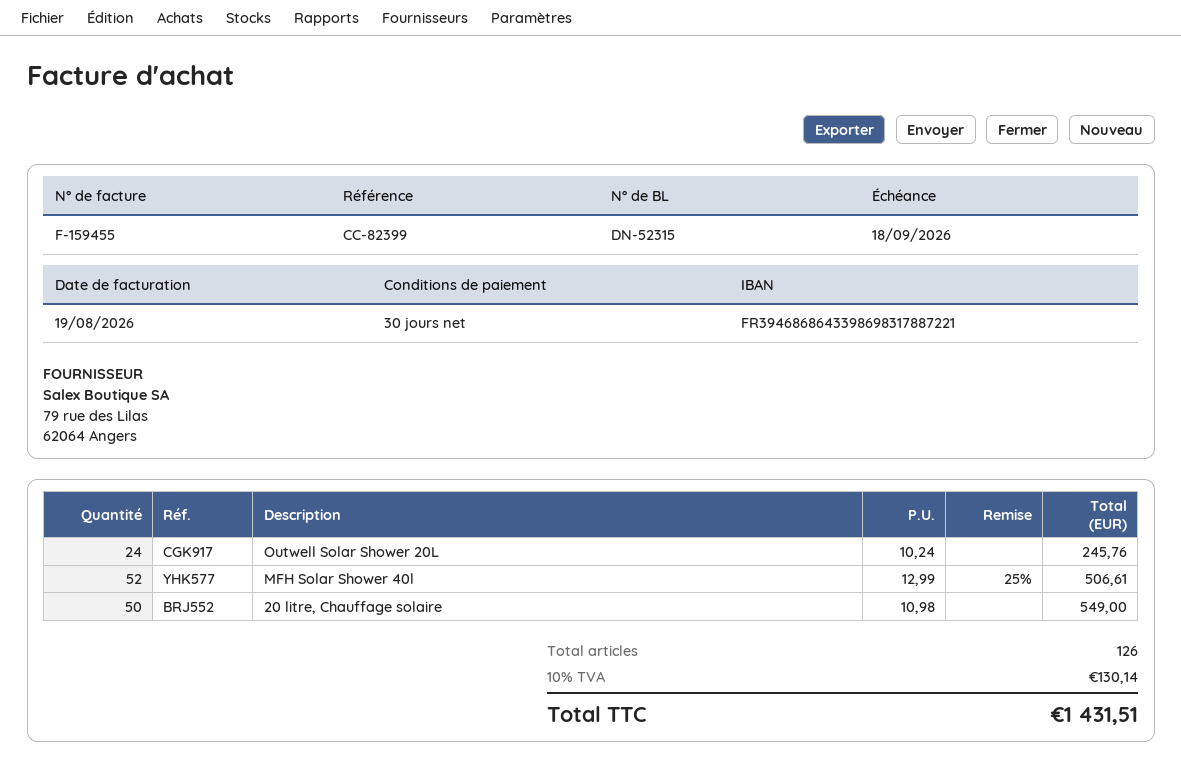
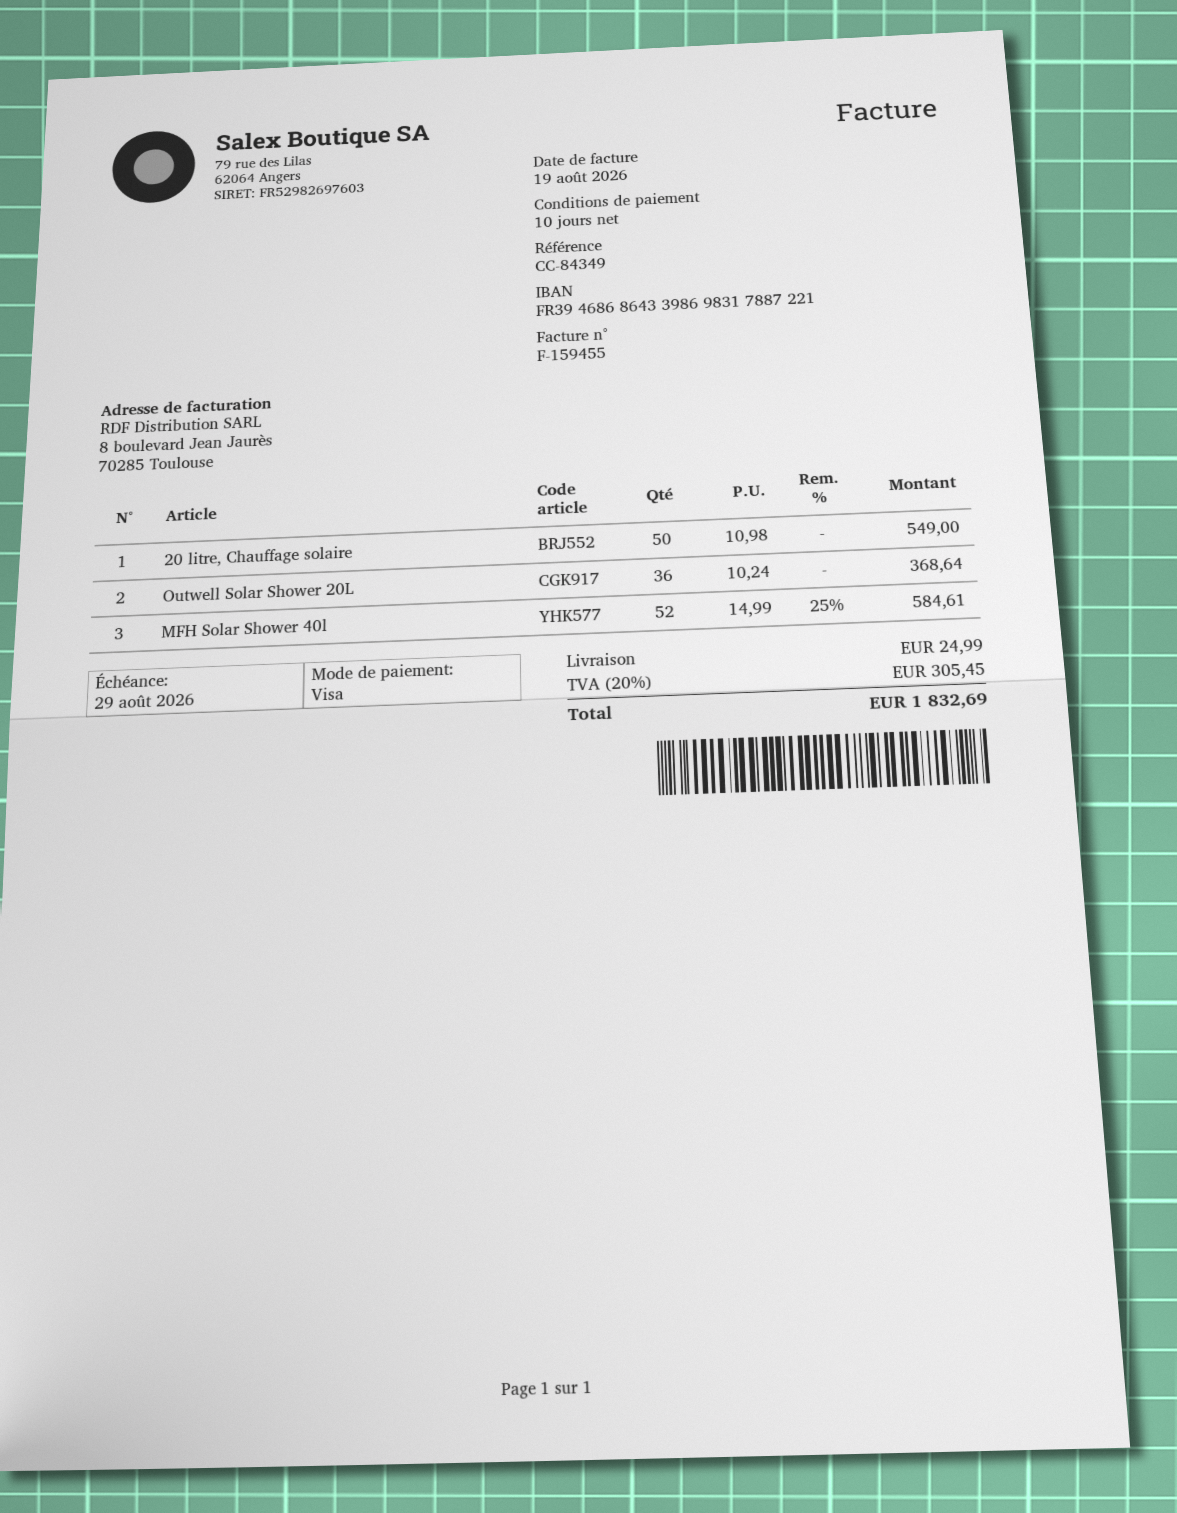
payment terms: 30 days -> 10 days
due date: 2026-09-18 -> 2026-08-29
reference: CC-82399 -> CC-84349
Outwell Solar Shower 20L: 24 x 10.24 = 245.76 -> 36 x 10.24 = 368.64
MFH Solar Shower 40l: 52 x 12.99 - 25% = 506.61 -> 52 x 14.99 - 25% = 584.61
shipping: none -> 24.99
tax: 10% = 130.14 -> 20% = 305.45
total: 1431.51 -> 1832.69

